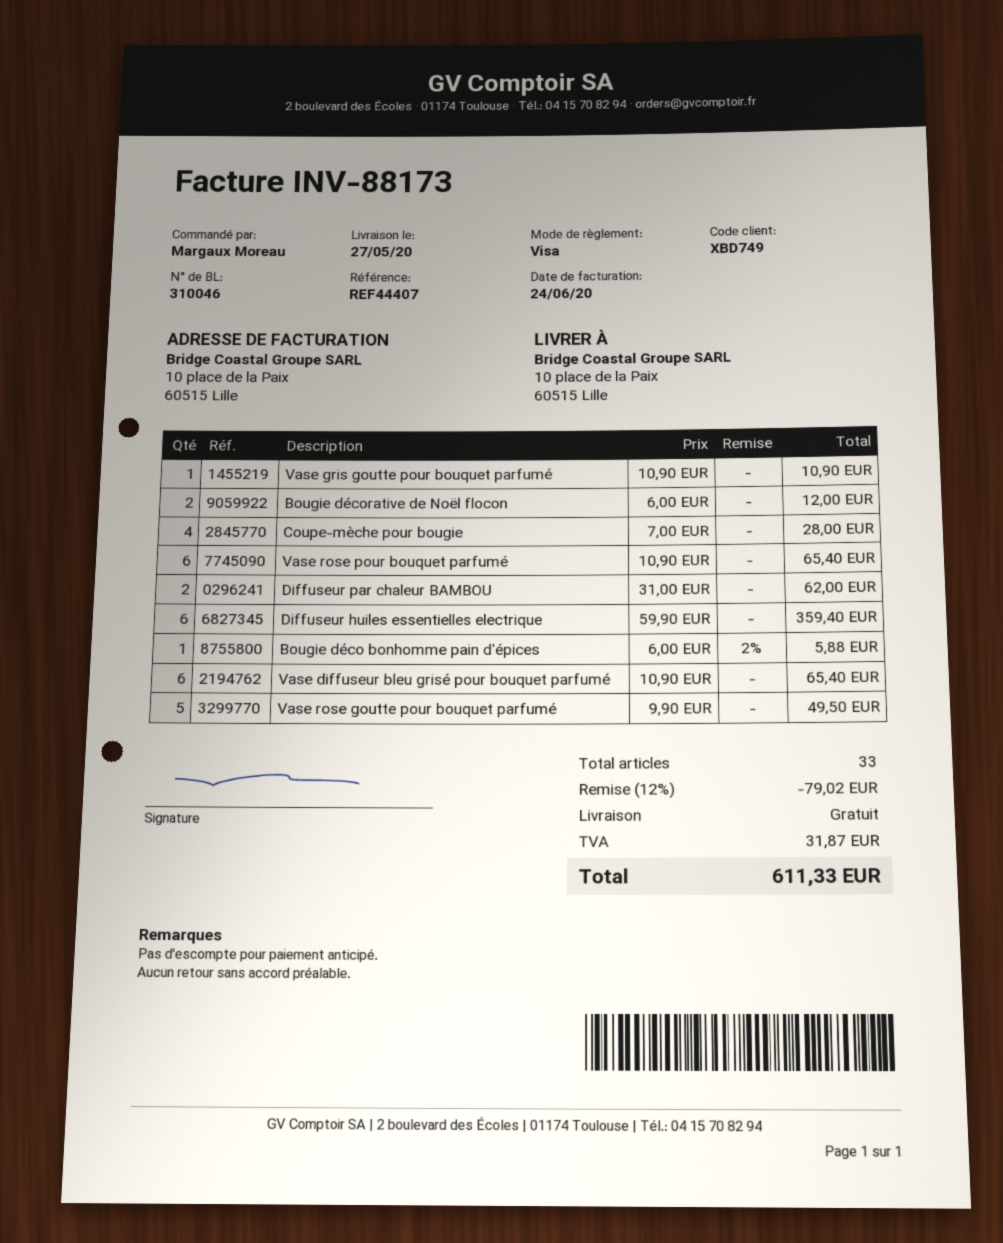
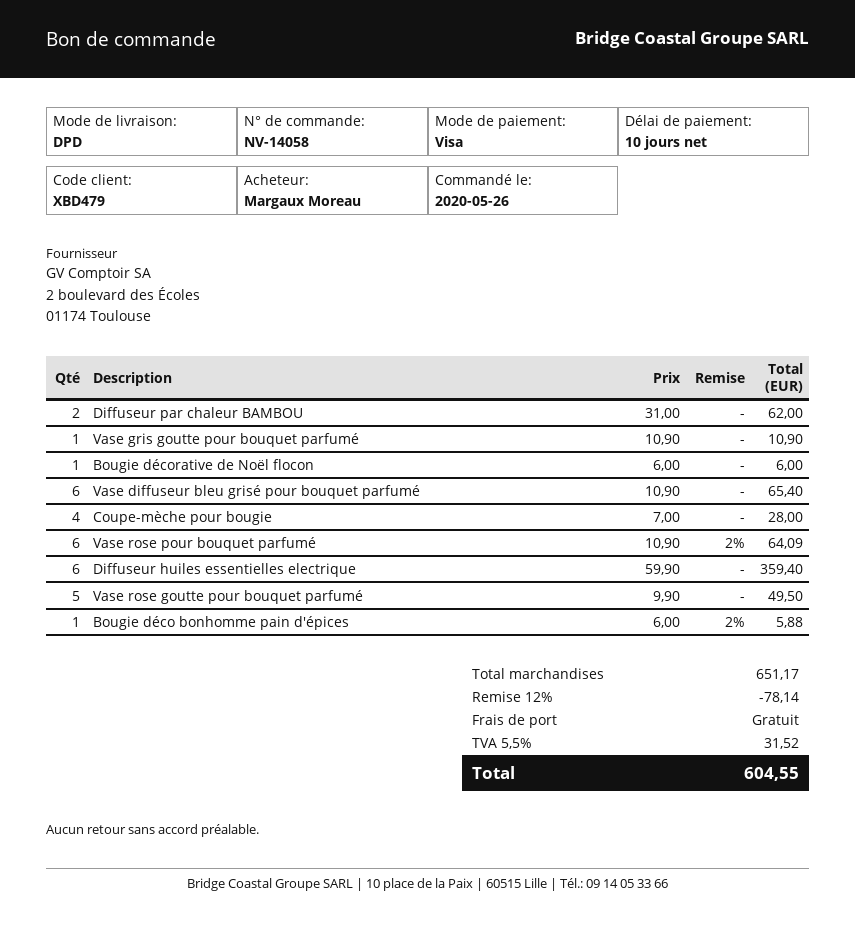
customer number: XBD749 -> XBD479
Bougie décorative de Noël flocon: 2 x 6.00 = 12.00 -> 1 x 6.00 = 6.00
Vase rose pour bouquet parfumé: 6 x 10.90 = 65.40 -> 6 x 10.90 - 2% = 64.09
discount: 12% = 79.02 -> 12% = 78.14
tax: 31.87 -> 31.52
total: 611.33 -> 604.55

